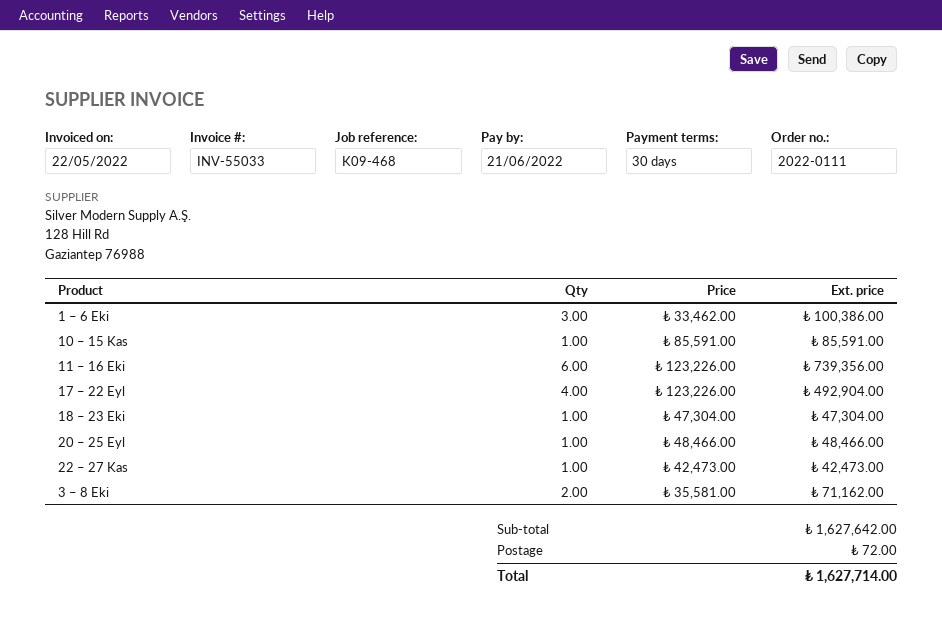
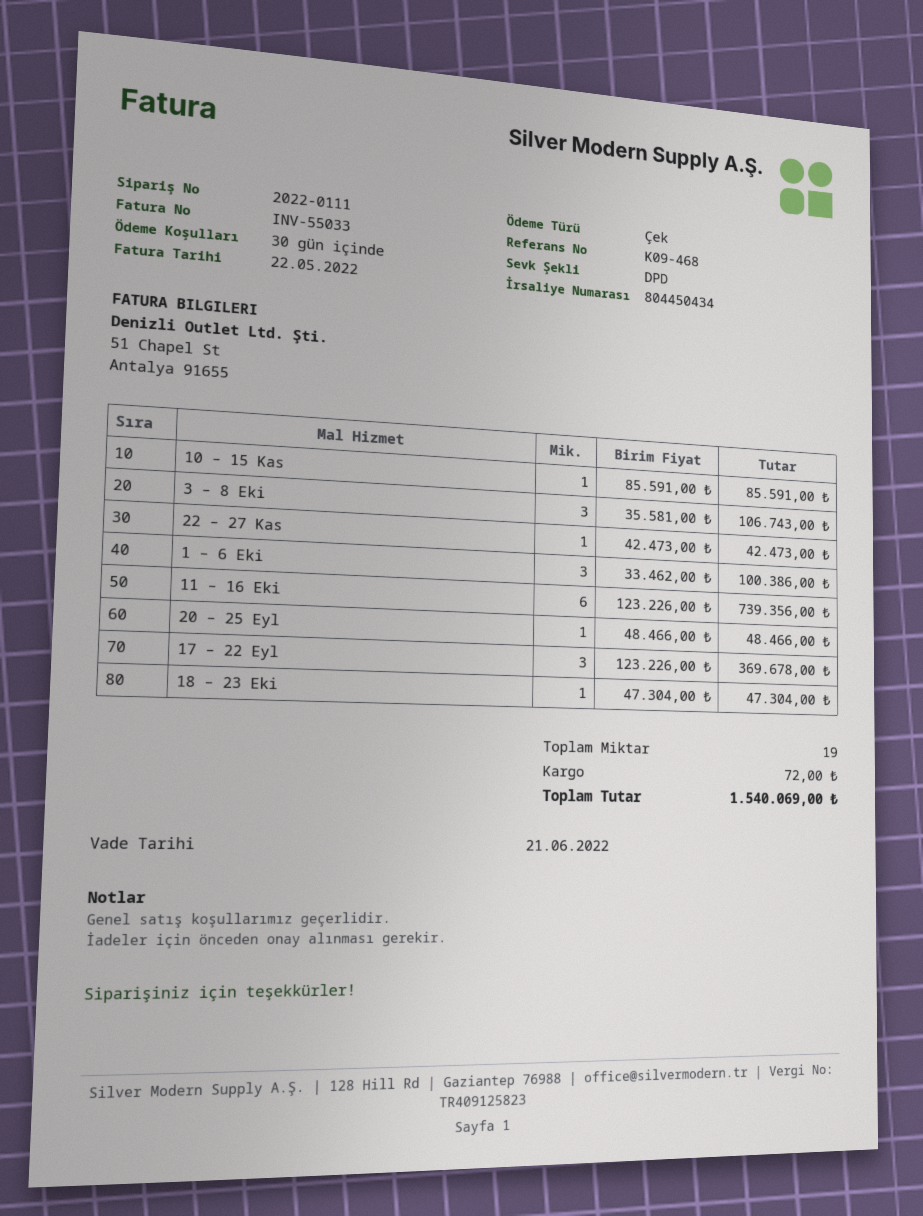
17 – 22 Eyl: 4 x 123226.00 = 492904.00 -> 3 x 123226.00 = 369678.00
3 – 8 Eki: 2 x 35581.00 = 71162.00 -> 3 x 35581.00 = 106743.00
total: 1627714.00 -> 1540069.00

